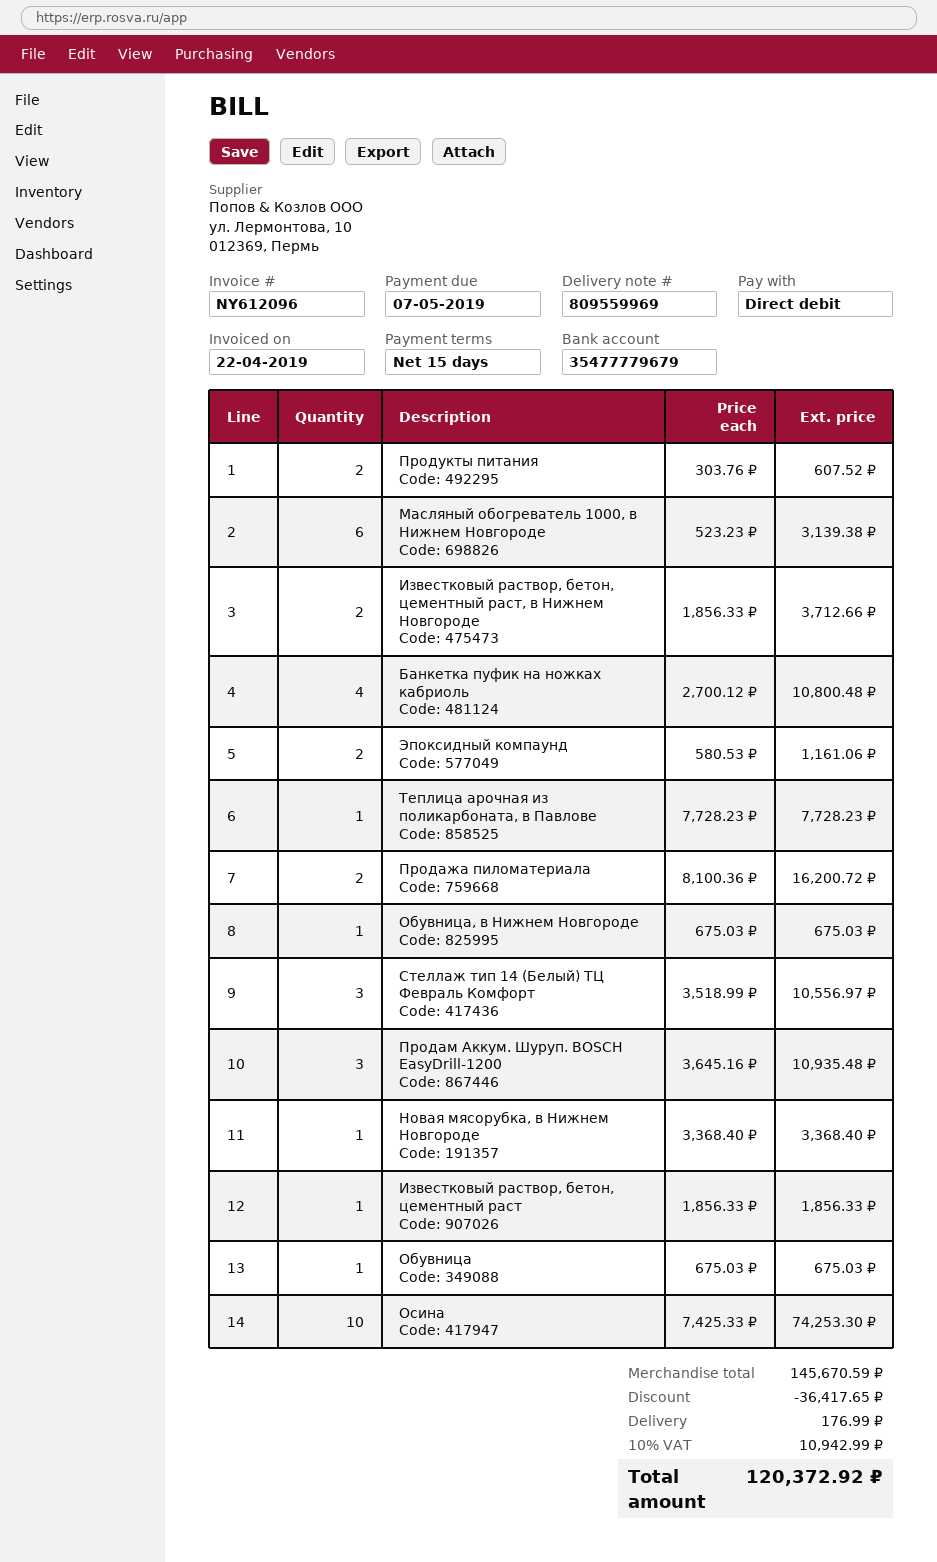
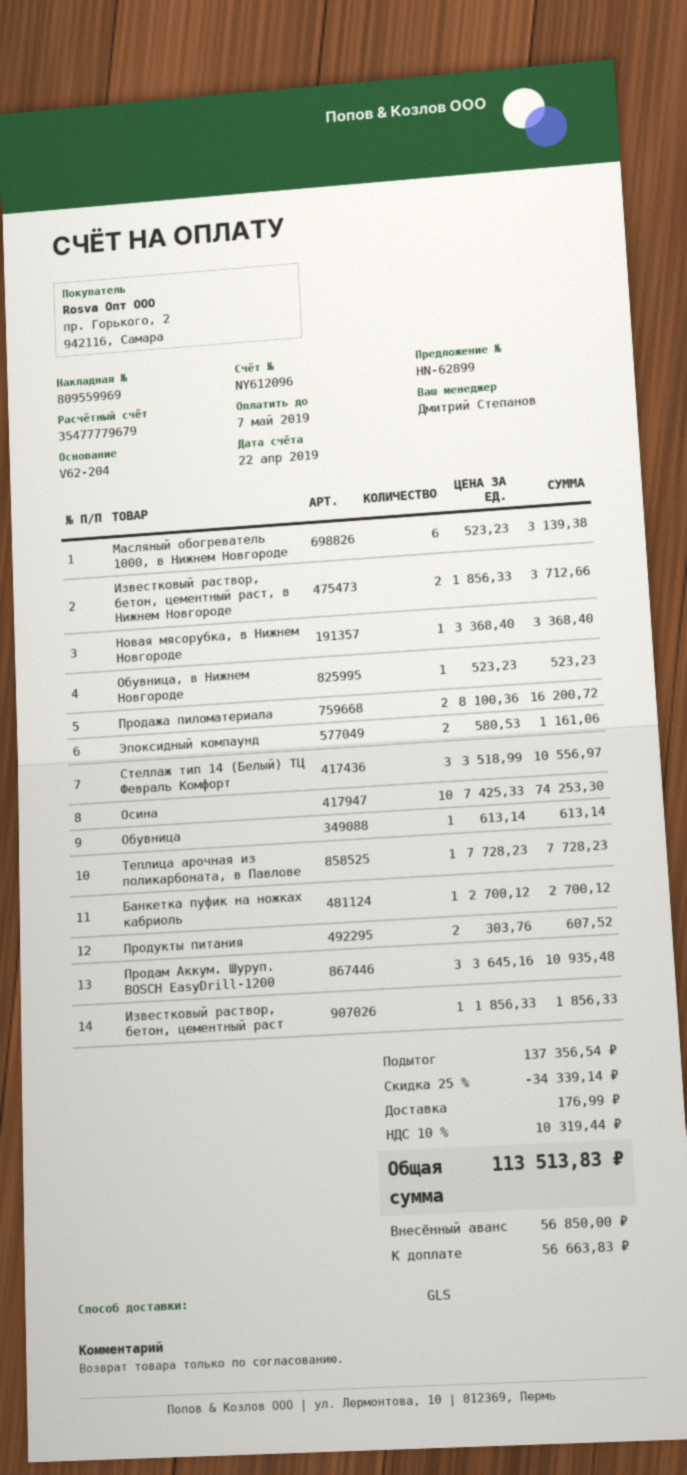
Банкетка пуфик на ножках кабриоль: 4 x 2700.12 = 10800.48 -> 1 x 2700.12 = 2700.12
Обувница, в Нижнем Новгороде: 1 x 675.03 = 675.03 -> 1 x 523.23 = 523.23
Обувница: 1 x 675.03 = 675.03 -> 1 x 613.14 = 613.14
subtotal: 145670.59 -> 137356.54
discount: 36417.65 -> 34339.14
tax: 10% = 10942.99 -> 10% = 10319.44
total: 120372.92 -> 113513.83

